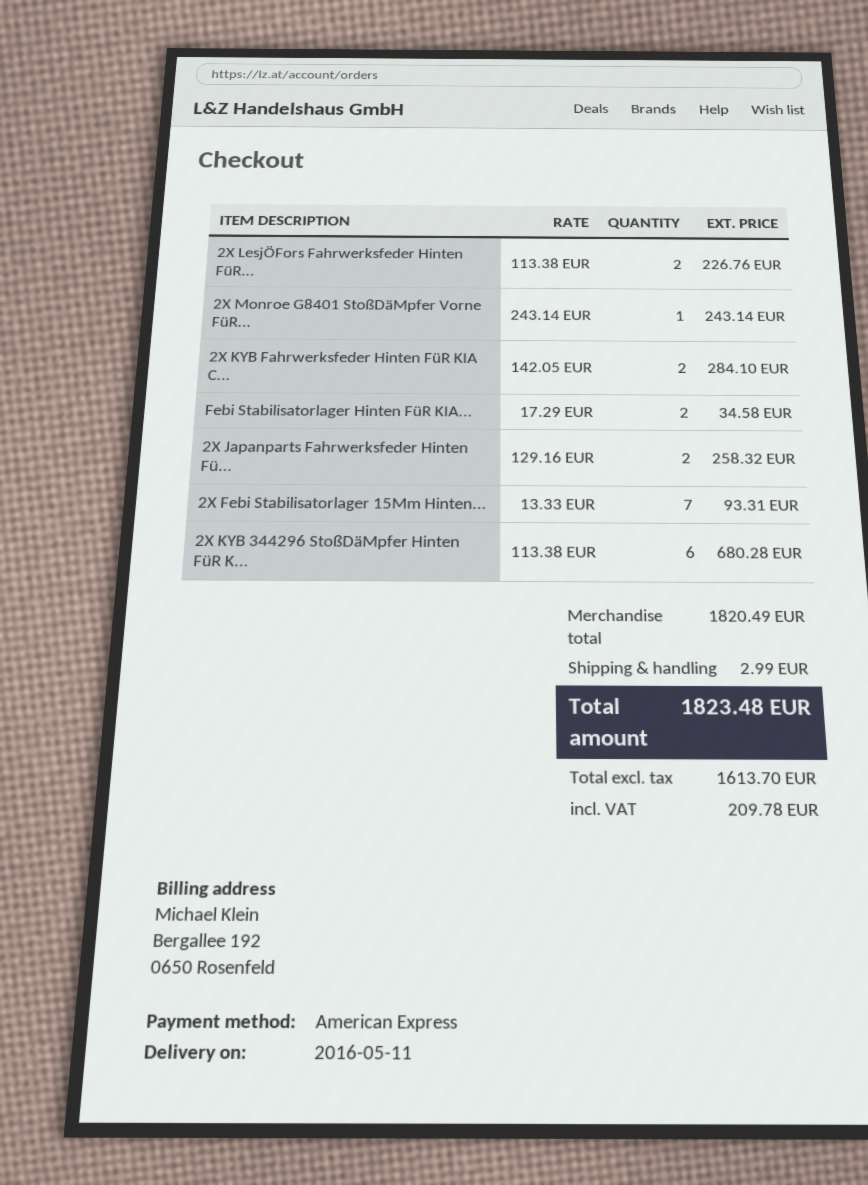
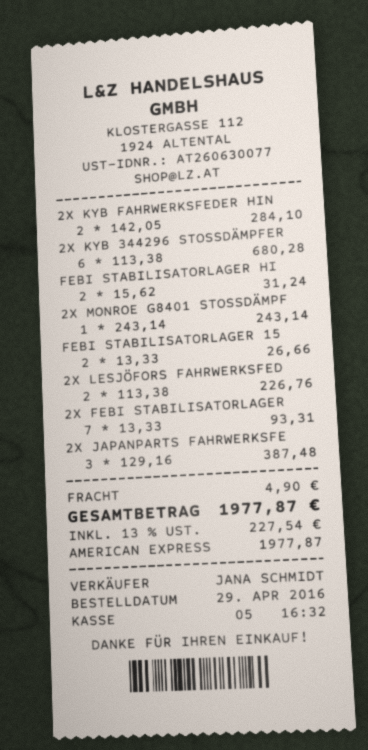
Febi Stabilisatorlager Hinten FüR KIA...: 2 x 17.29 = 34.58 -> 2 x 15.62 = 31.24
2X Japanparts Fahrwerksfeder Hinten Fü...: 2 x 129.16 = 258.32 -> 3 x 129.16 = 387.48
FEBI STABILISATORLAGER 15: none -> 2 x 13.33 = 26.66
shipping: 2.99 -> 4.90
tax: 209.78 -> 227.54
total: 1823.48 -> 1977.87

